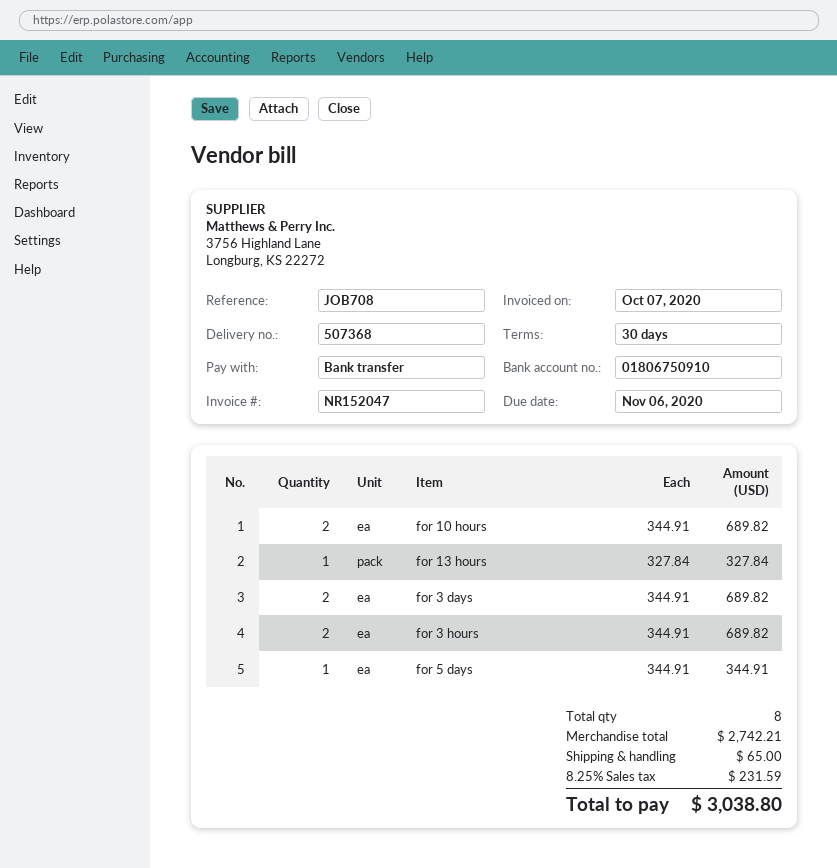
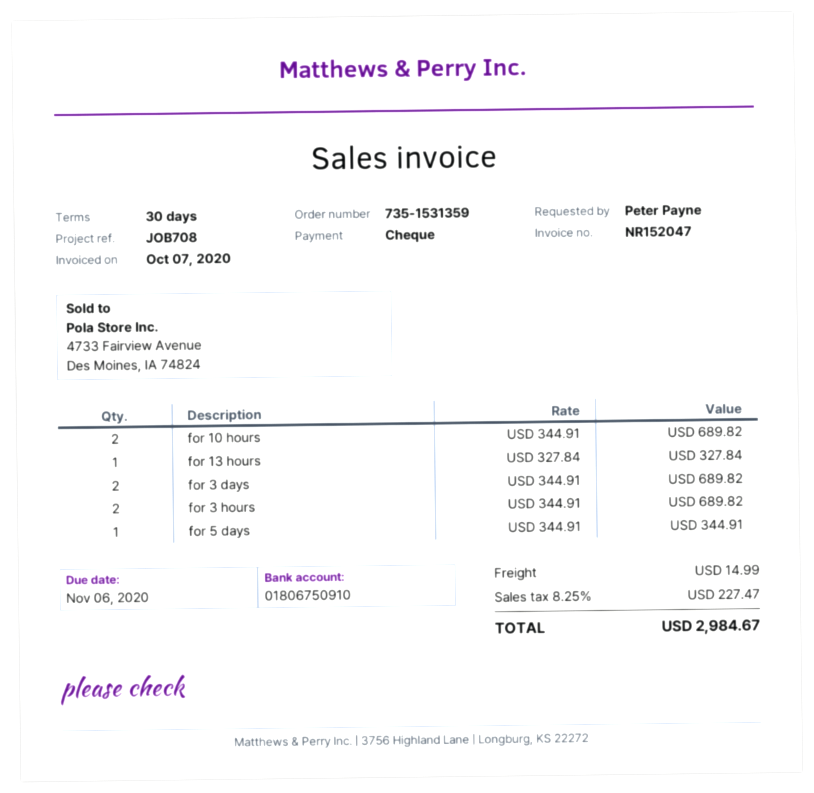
payment method: bank transfer -> cheque
shipping: 65.00 -> 14.99
tax: 8.25% = 231.59 -> 8.25% = 227.47
total: 3038.80 -> 2984.67

